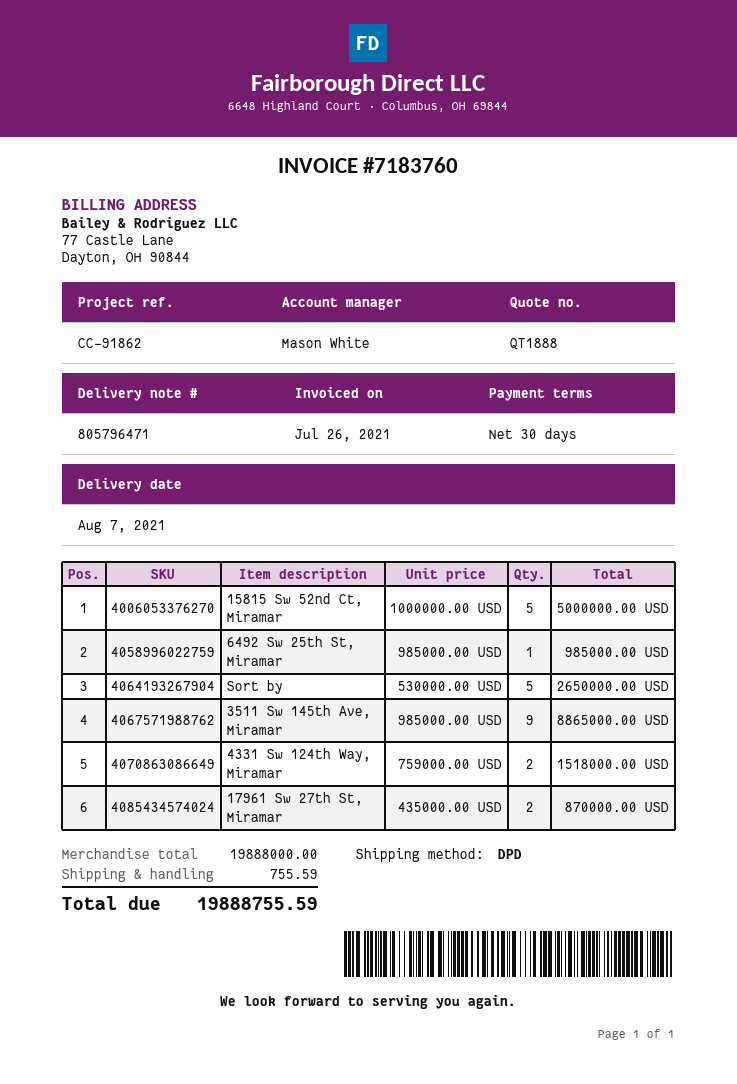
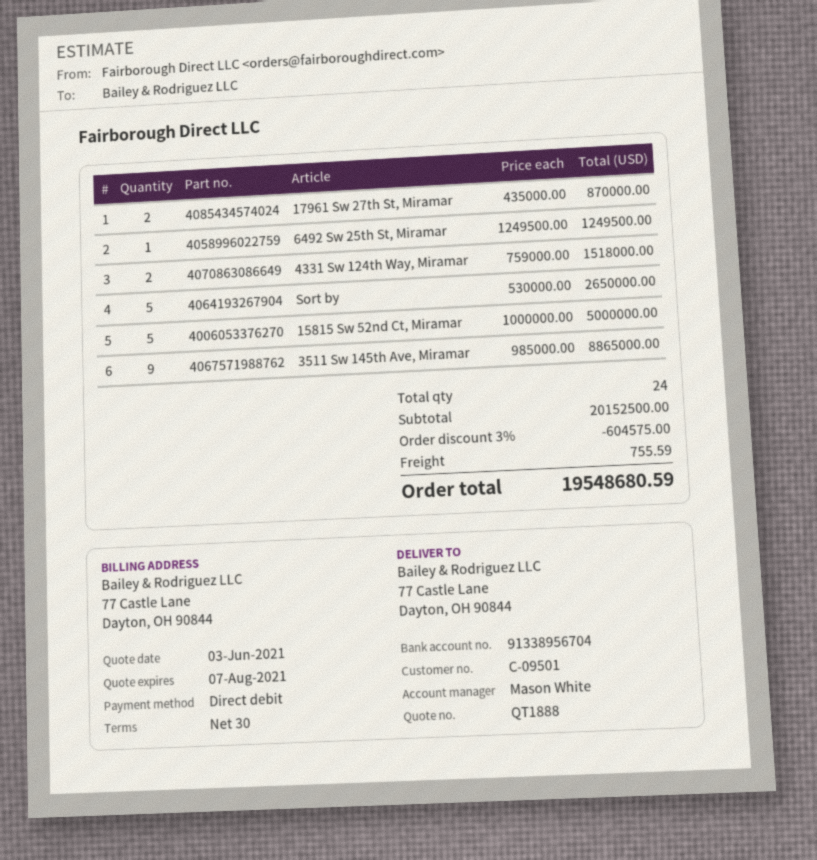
6492 Sw 25th St, Miramar: 1 x 985000.00 = 985000.00 -> 1 x 1249500.00 = 1249500.00
subtotal: 19888000.00 -> 20152500.00
discount: none -> 3% = 604575.00
total: 19888755.59 -> 19548680.59

